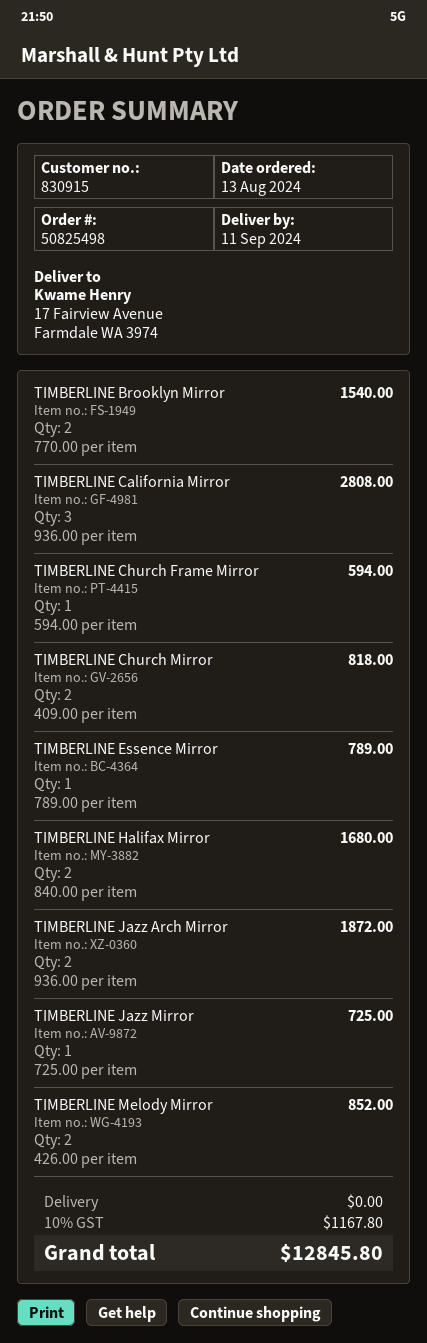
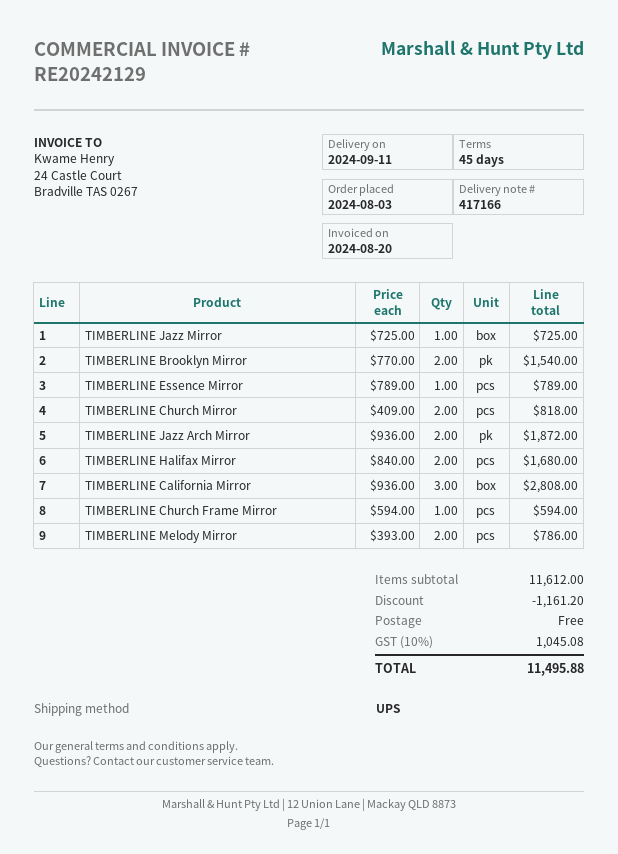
order date: 2024-08-13 -> 2024-08-03
TIMBERLINE Melody Mirror: 2 x 426.00 = 852.00 -> 2 x 393.00 = 786.00
discount: none -> 1161.20
tax: 10% = 1167.80 -> 10% = 1045.08
total: 12845.80 -> 11495.88

